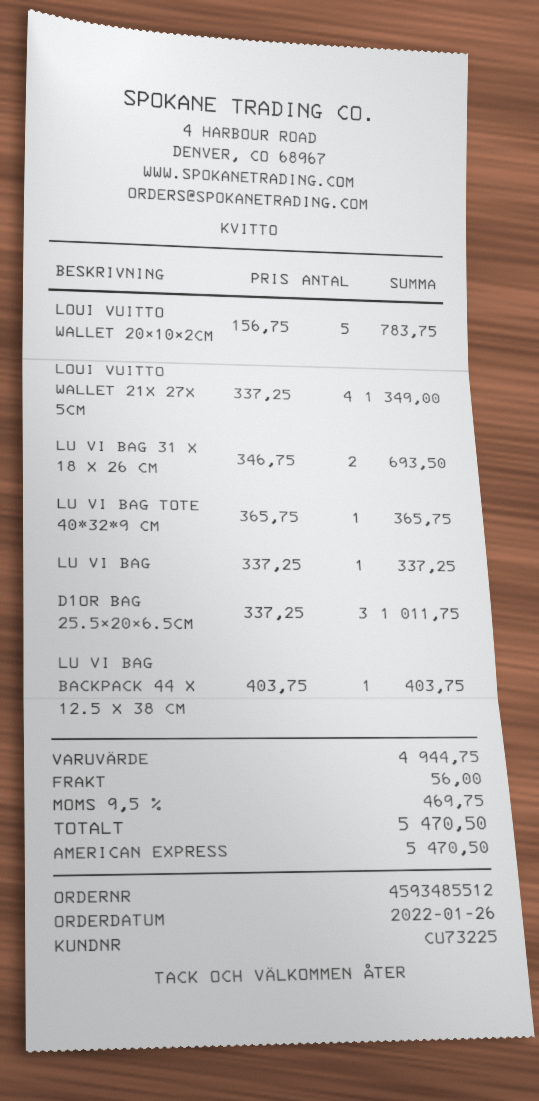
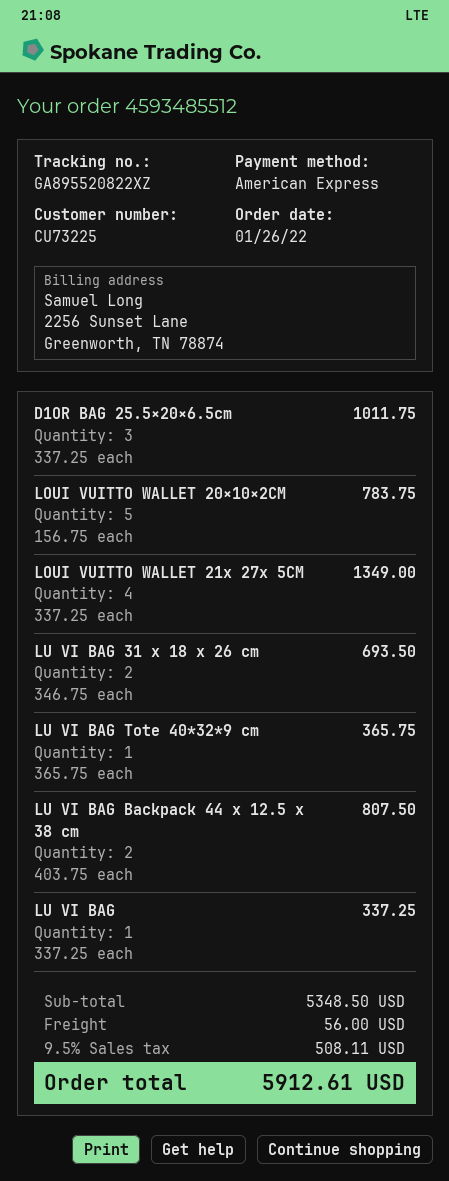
LU VI BAG BACKPACK 44 X 12.5 X 38 CM: 1 x 403.75 = 403.75 -> 2 x 403.75 = 807.50
subtotal: 4944.75 -> 5348.50
tax: 9.5% = 469.75 -> 9.5% = 508.11
total: 5470.50 -> 5912.61

